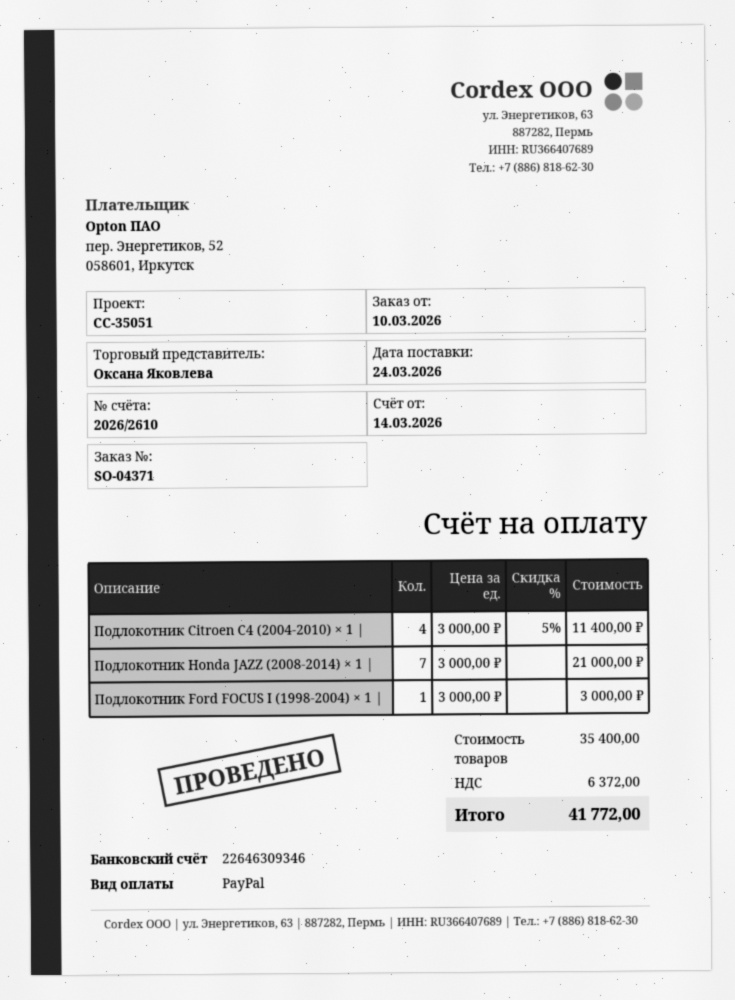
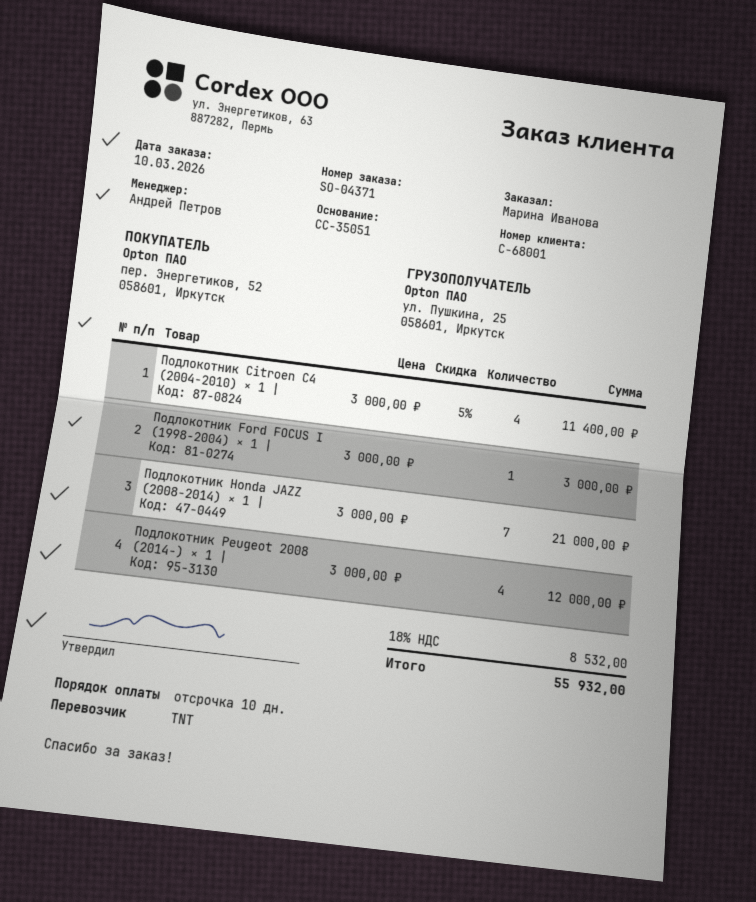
sales rep: Оксана Яковлева -> Андрей Петров
Подлокотник Peugeot 2008 (2014-) × 1 |: none -> 4 x 3000.00 = 12000.00
tax: 6372.00 -> 8532.00
total: 41772.00 -> 55932.00

